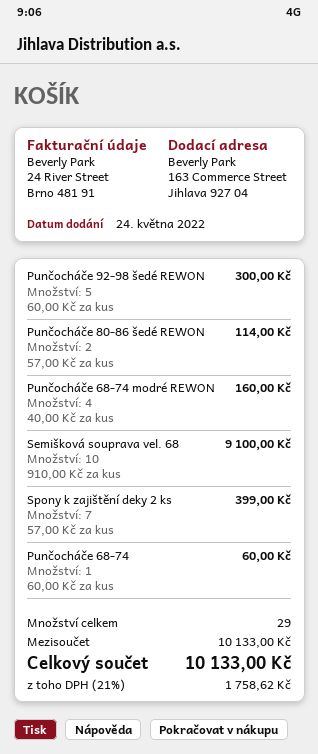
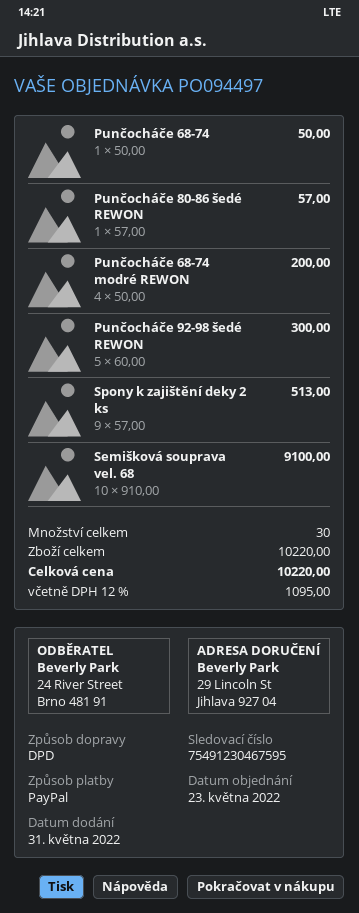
delivery date: 2022-05-24 -> 2022-05-31
ship to: 163 Commerce Street, Jihlava 927 04 -> 29 Lincoln St, Jihlava 927 04
Punčocháče 80-86 šedé REWON: 2 x 57.00 = 114.00 -> 1 x 57.00 = 57.00
Punčocháče 68-74 modré REWON: 4 x 40.00 = 160.00 -> 4 x 50.00 = 200.00
Spony k zajištění deky 2 ks: 7 x 57.00 = 399.00 -> 9 x 57.00 = 513.00
Punčocháče 68-74: 1 x 60.00 = 60.00 -> 1 x 50.00 = 50.00
total quantity: 29 -> 30
subtotal: 10133.00 -> 10220.00
tax: 21% = 1758.62 -> 12% = 1095.00
total: 10133.00 -> 10220.00

